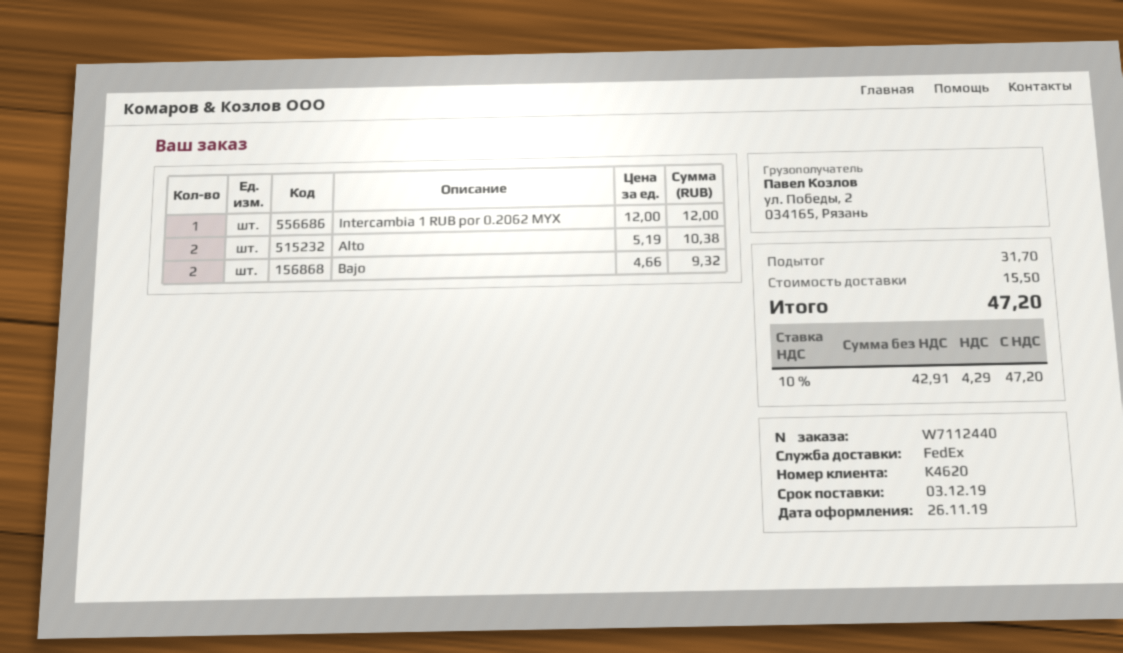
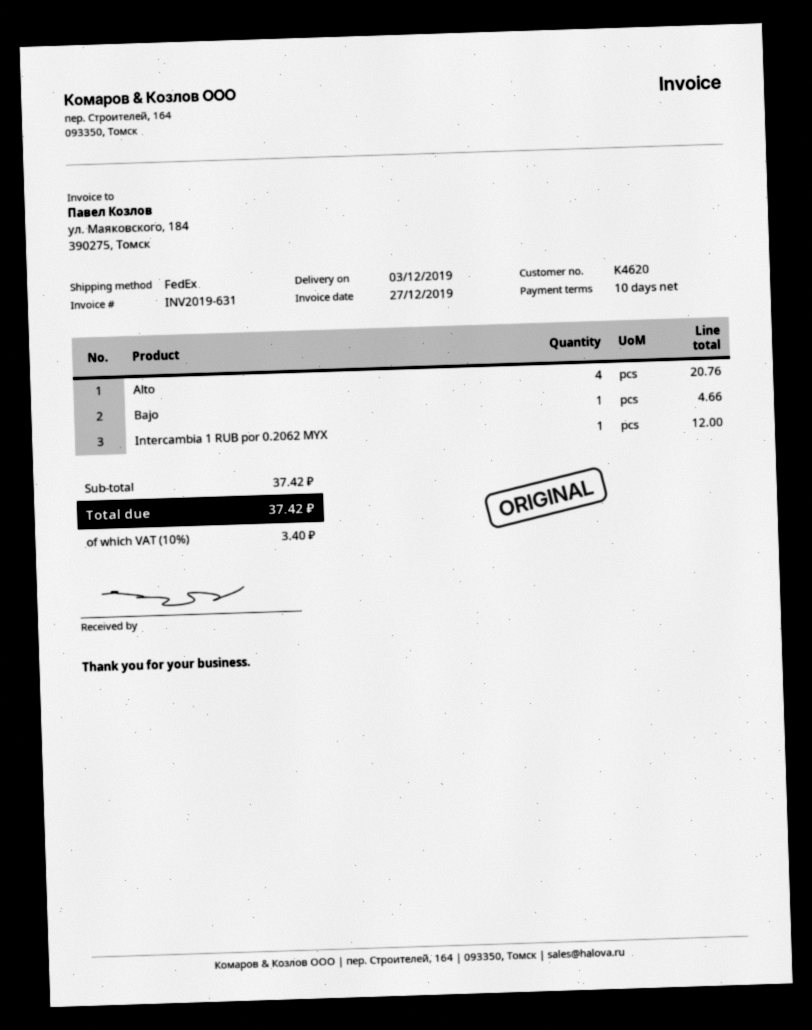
Alto: 2 for 10.38 -> 4 for 20.76
Bajo: 2 for 9.32 -> 1 for 4.66
subtotal: 31.70 -> 37.42
shipping: 15.50 -> none
tax: 10% = 4.29 -> 10% = 3.40
total: 47.20 -> 37.42

